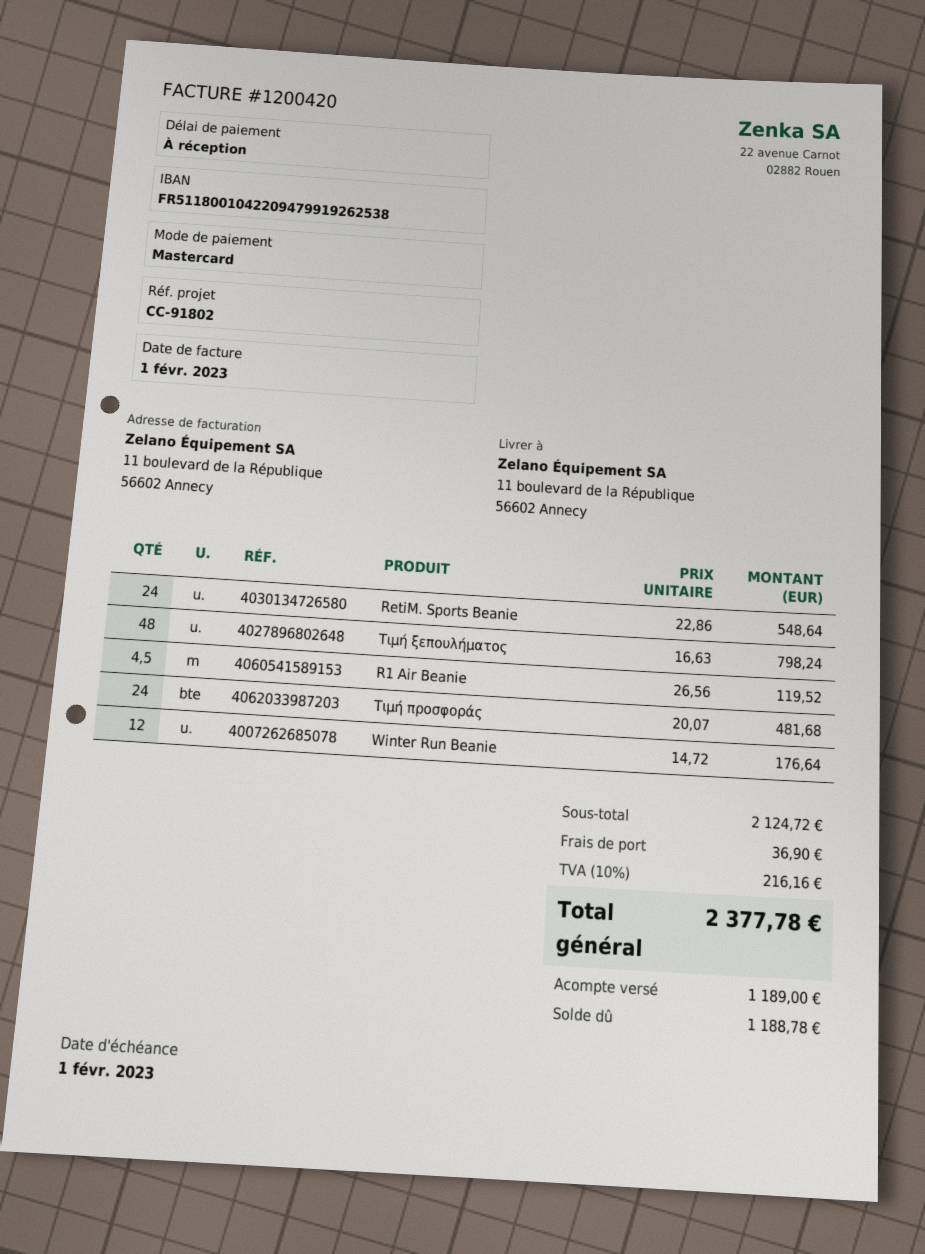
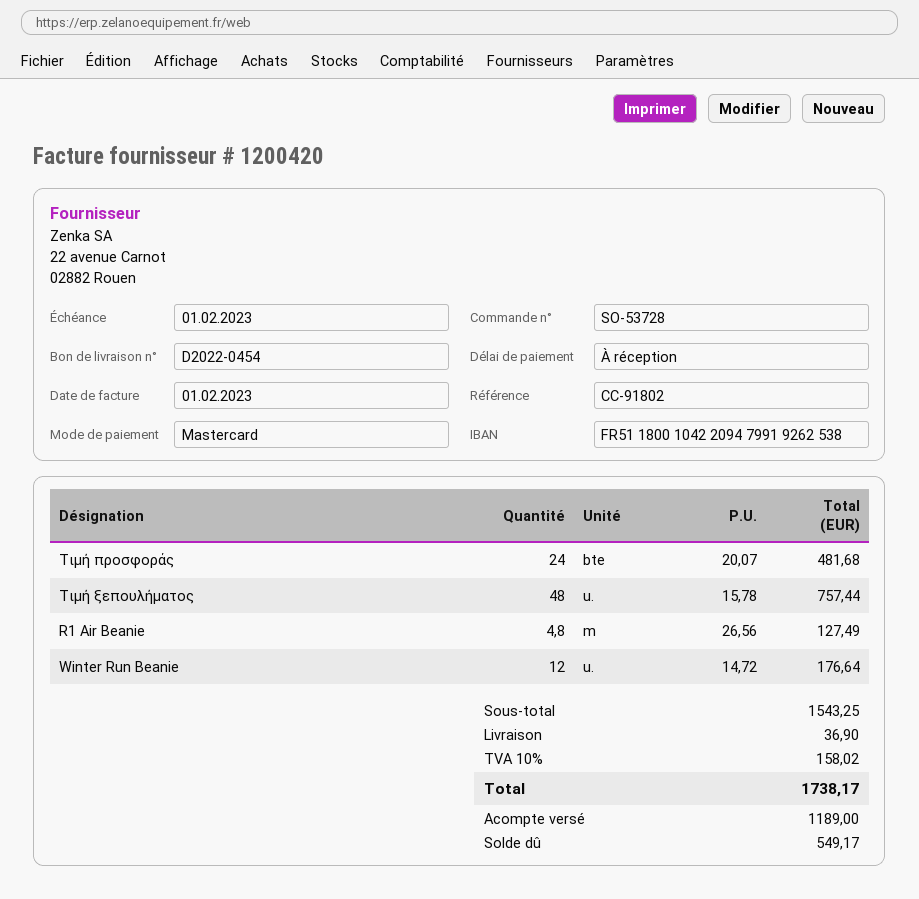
RetiM. Sports Beanie: 24 x 22.86 = 548.64 -> none
Τιμή ξεπουλήματος: 48 x 16.63 = 798.24 -> 48 x 15.78 = 757.44
R1 Air Beanie: 4.5 x 26.56 = 119.52 -> 4.8 x 26.56 = 127.49
subtotal: 2124.72 -> 1543.25
tax: 10% = 216.16 -> 10% = 158.02
total: 2377.78 -> 1738.17
balance: 1188.78 -> 549.17

